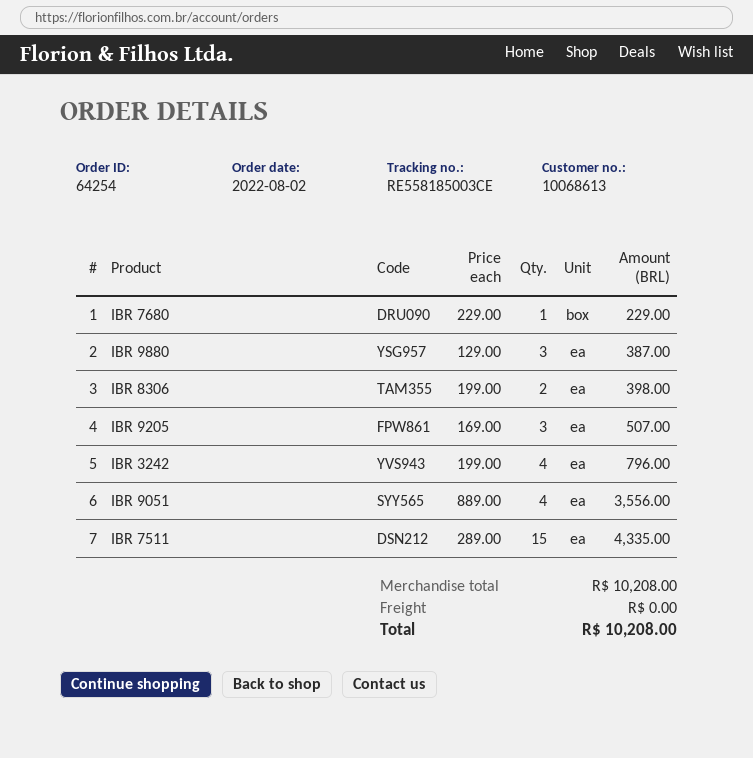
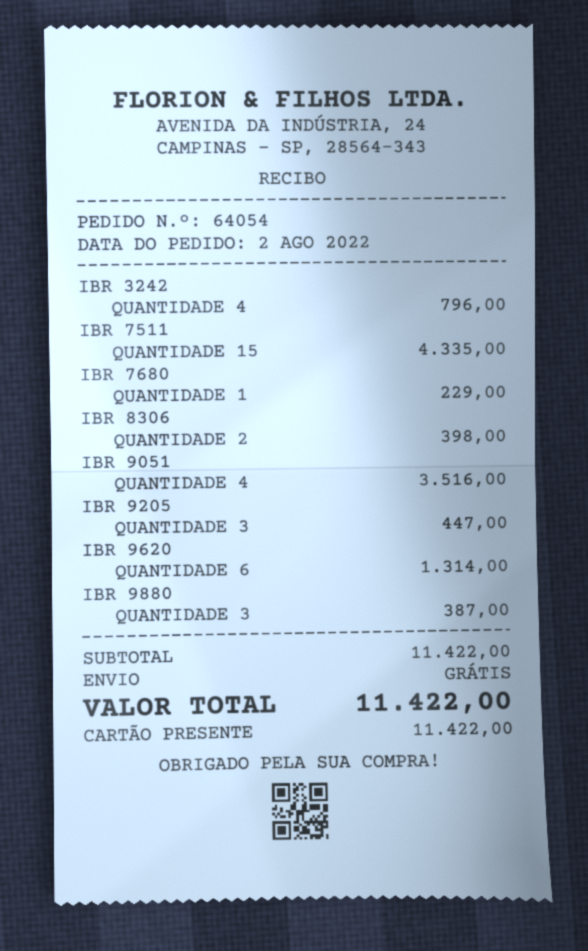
order number: 64254 -> 64054
IBR 9205: 3 for 507.00 -> 3 for 447.00
IBR 9051: 4 for 3556.00 -> 4 for 3516.00
IBR 9620: none -> 6 for 1314.00
subtotal: 10208.00 -> 11422.00
total: 10208.00 -> 11422.00

